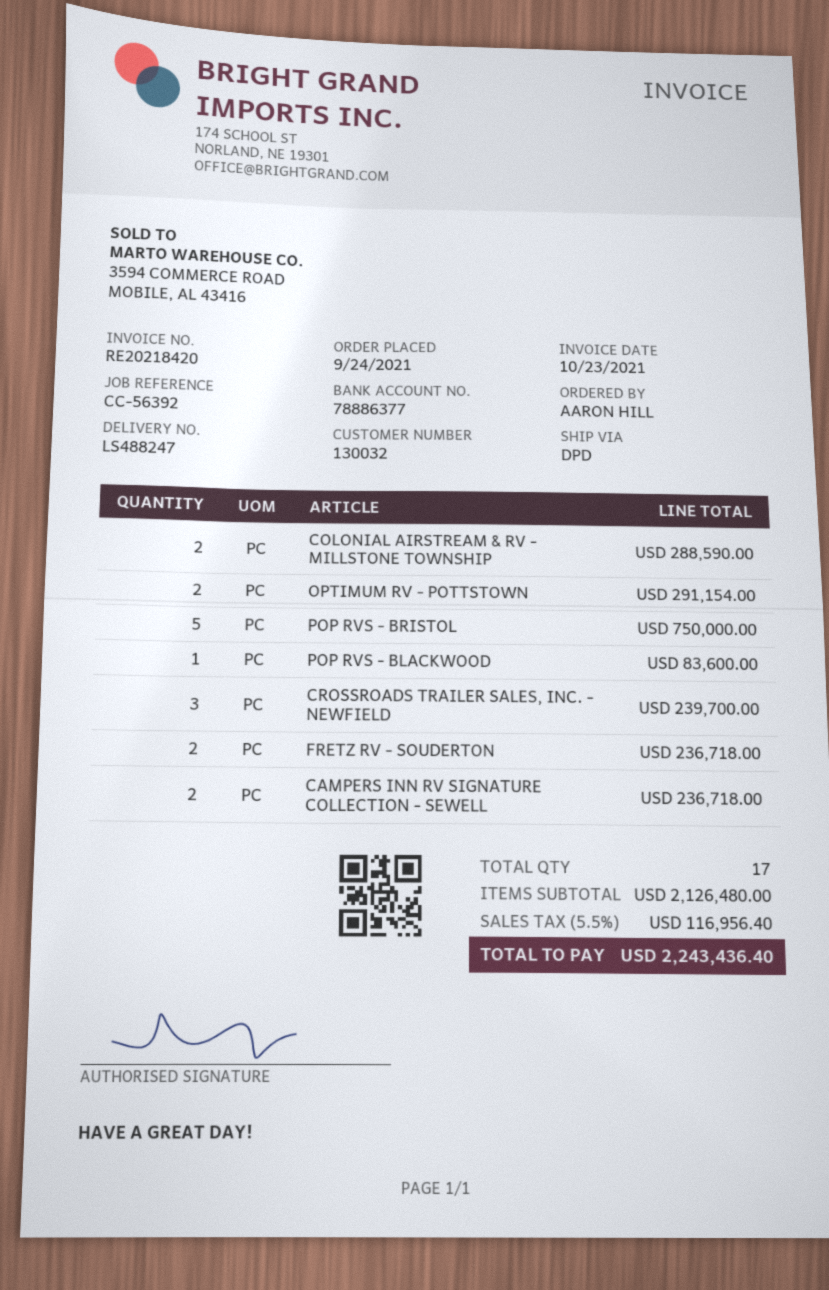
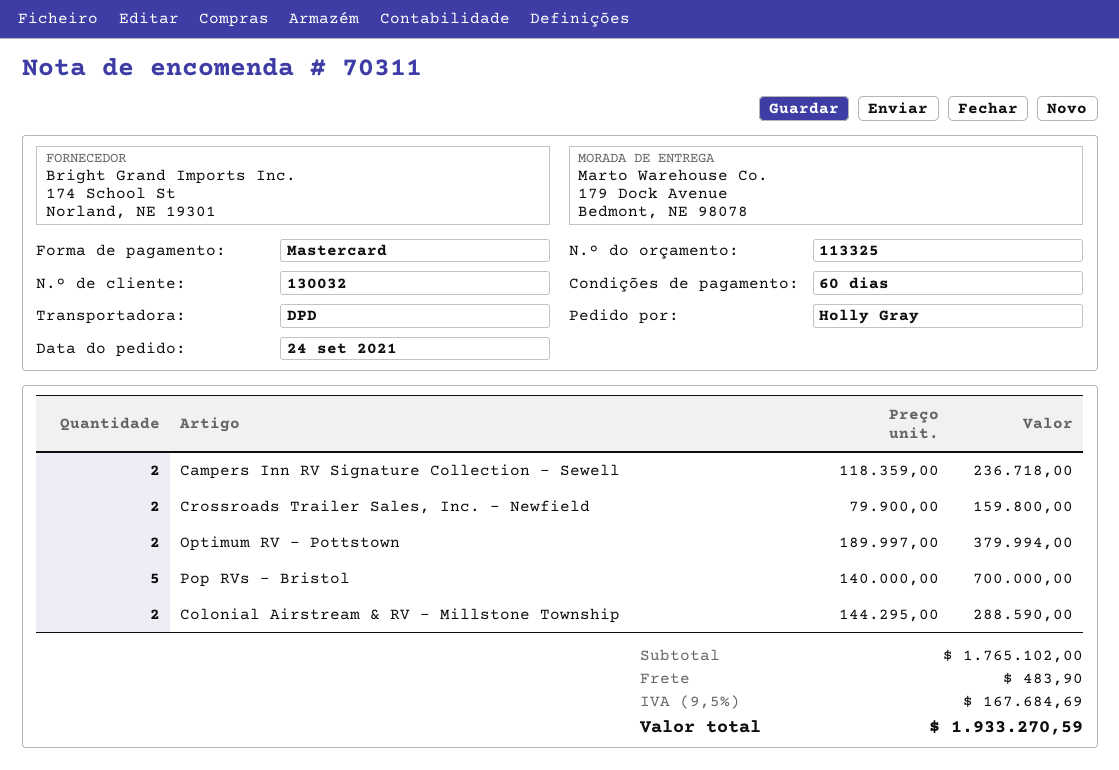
ordered by: AARON HILL -> Holly Gray
OPTIMUM RV - POTTSTOWN: 2 for 291154.00 -> 2 for 379994.00
POP RVS - BRISTOL: 5 for 750000.00 -> 5 for 700000.00
POP RVS - BLACKWOOD: 1 for 83600.00 -> none
CROSSROADS TRAILER SALES, INC. - NEWFIELD: 3 for 239700.00 -> 2 for 159800.00
FRETZ RV - SOUDERTON: 2 for 236718.00 -> none
subtotal: 2126480.00 -> 1765102.00
shipping: none -> 483.90
tax: 5.5% = 116956.40 -> 9.5% = 167684.69
total: 2243436.40 -> 1933270.59

